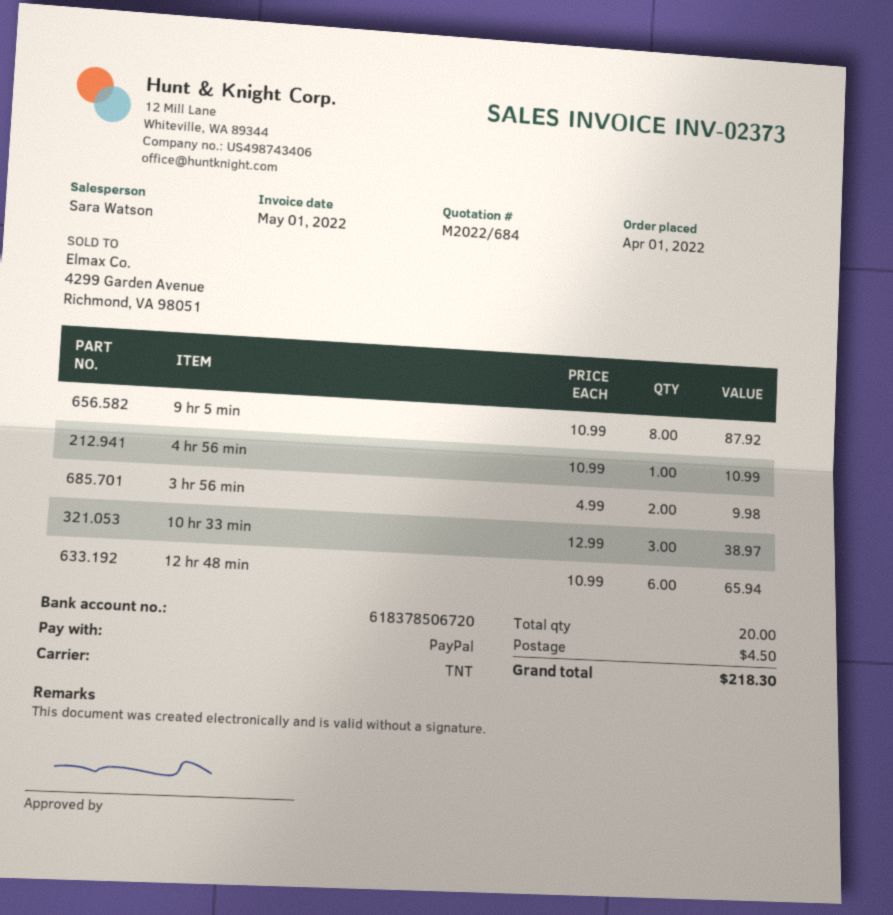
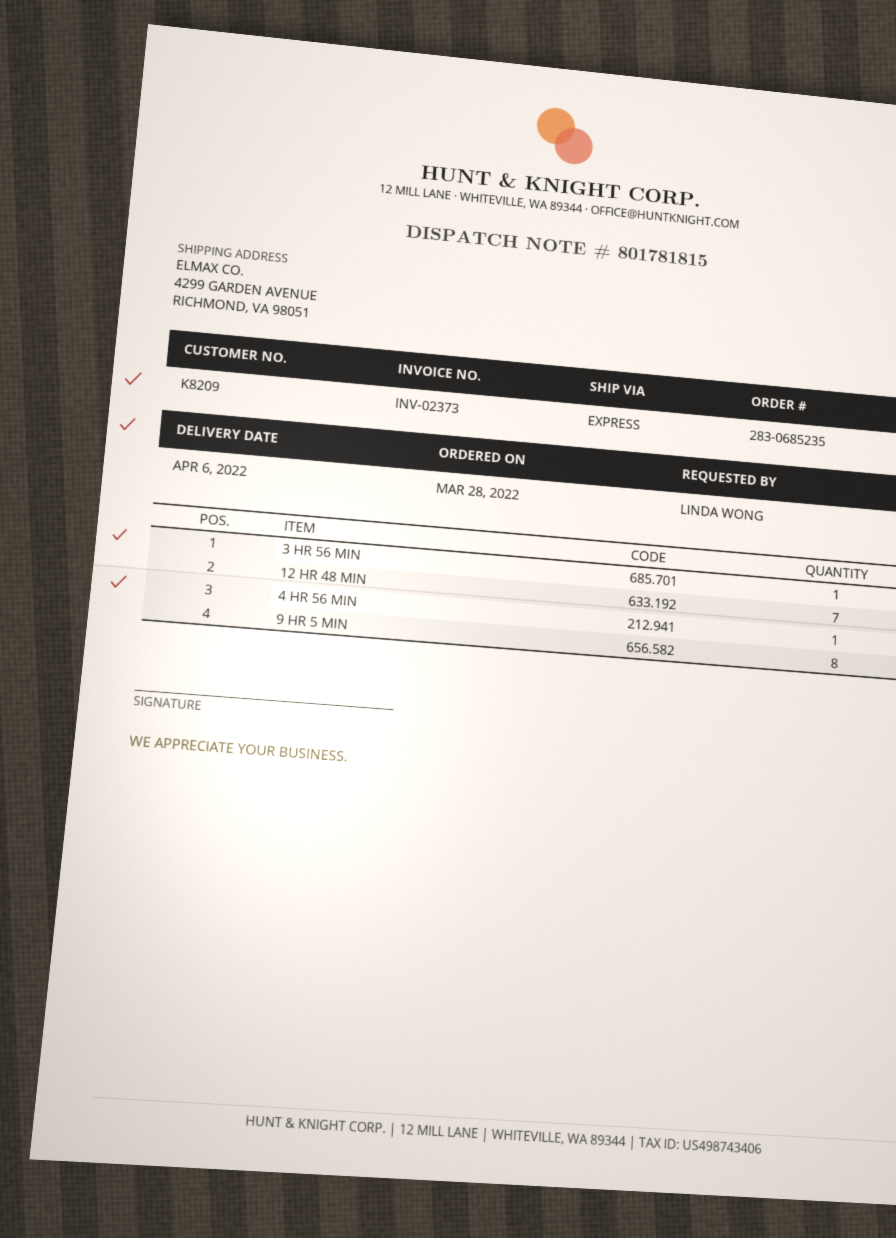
order date: 2022-04-01 -> 2022-03-28
shipping method: TNT -> express
3 hr 56 min: 2 -> 1
10 hr 33 min: 3 -> none
12 hr 48 min: 6 -> 7

